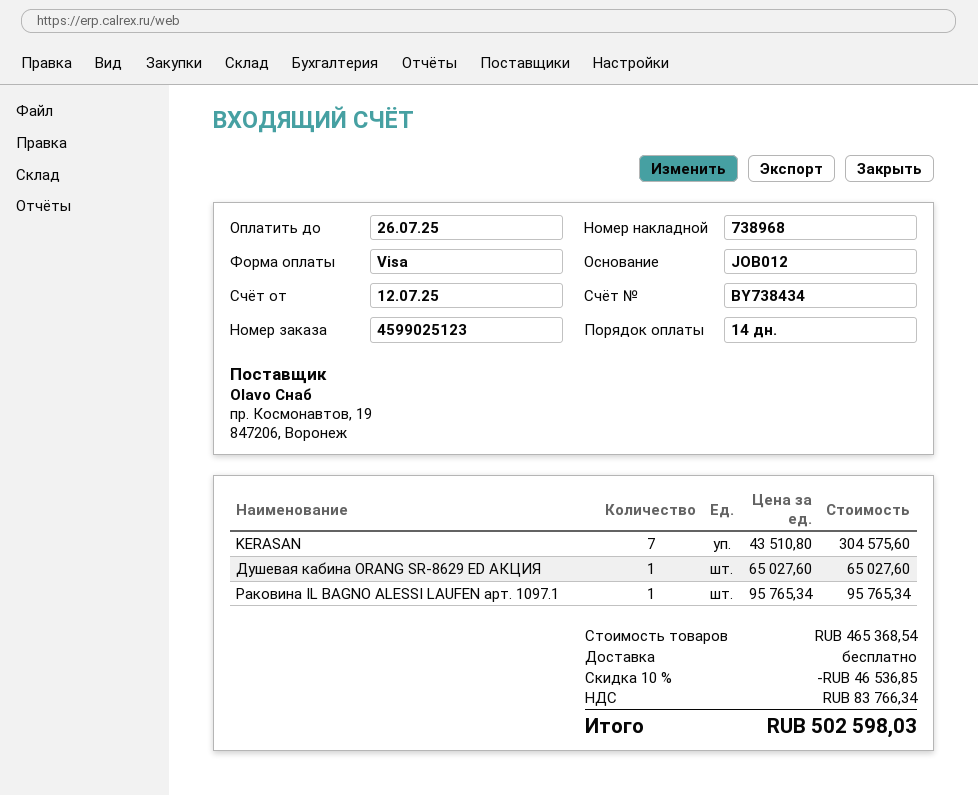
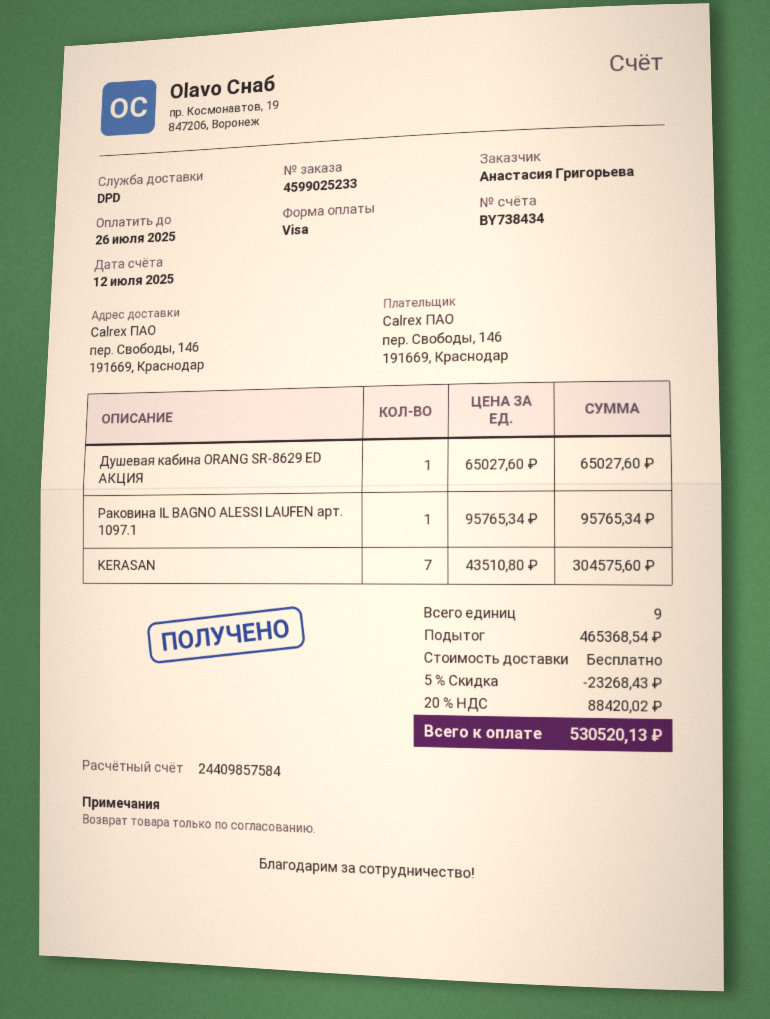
order number: 4599025123 -> 4599025233
discount: 10% = 46536.85 -> 5% = 23268.43
tax: 83766.34 -> 88420.02
total: 502598.03 -> 530520.13

